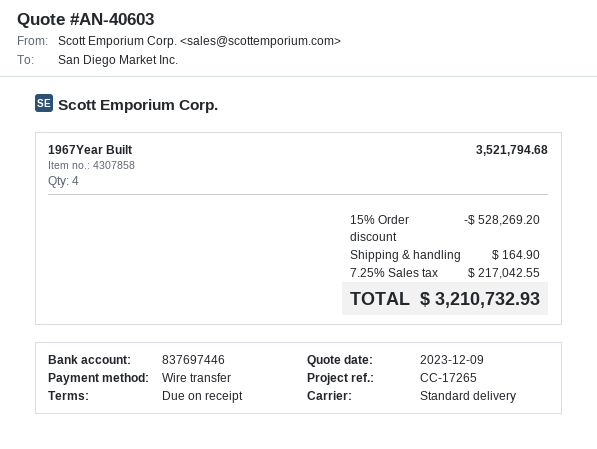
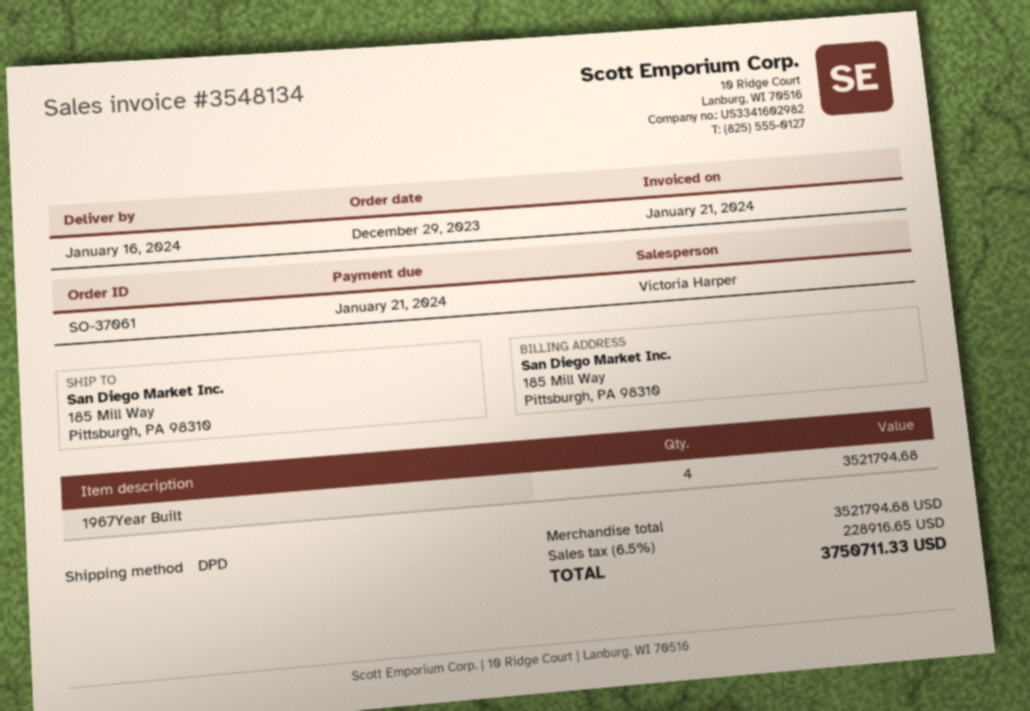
shipping method: standard -> DPD
discount: 15% = 528269.20 -> none
shipping: 164.90 -> none
tax: 7.25% = 217042.55 -> 6.5% = 228916.65
total: 3210732.93 -> 3750711.33

